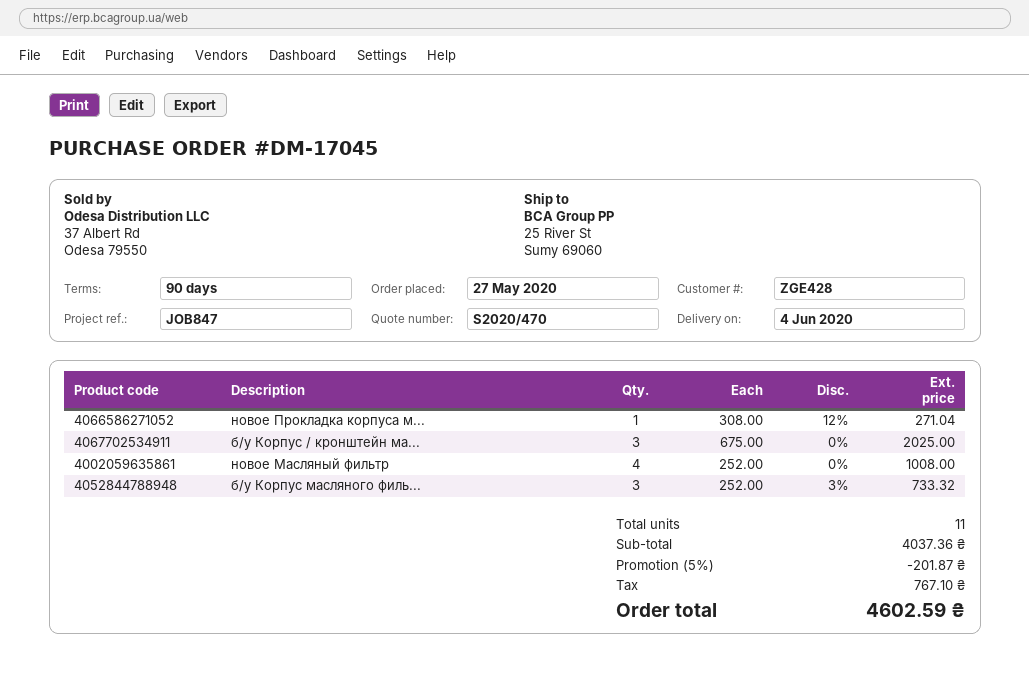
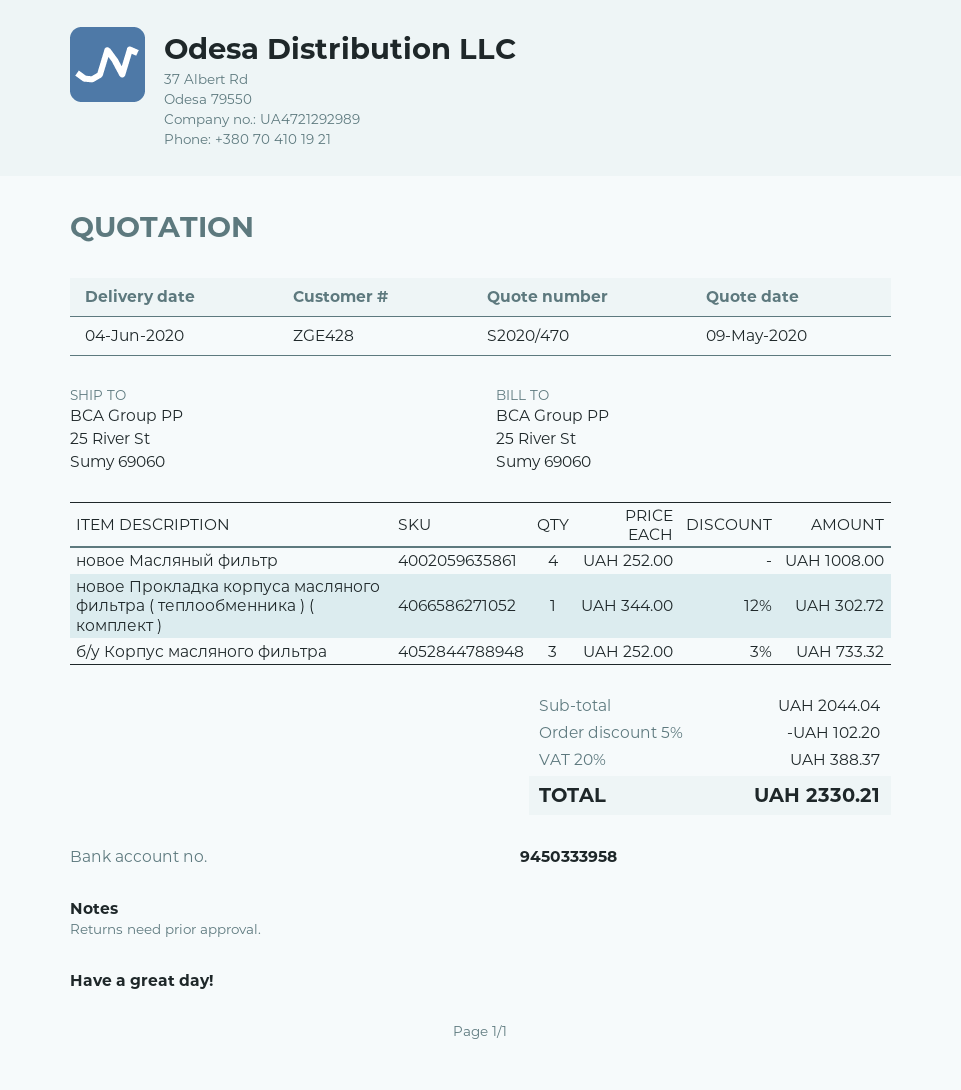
новое Прокладка корпуса м...: 1 x 308.00 - 12% = 271.04 -> 1 x 344.00 - 12% = 302.72
б/у Корпус / кронштейн ма...: 3 x 675.00 = 2025.00 -> none
subtotal: 4037.36 -> 2044.04
discount: 5% = 201.87 -> 5% = 102.20
tax: 767.10 -> 388.37
total: 4602.59 -> 2330.21

